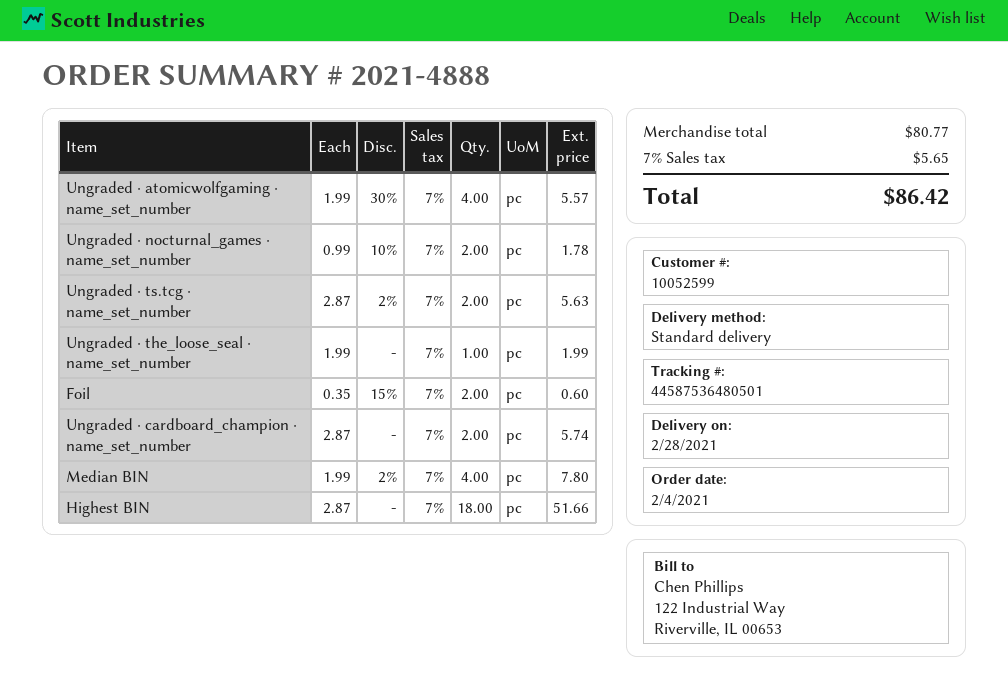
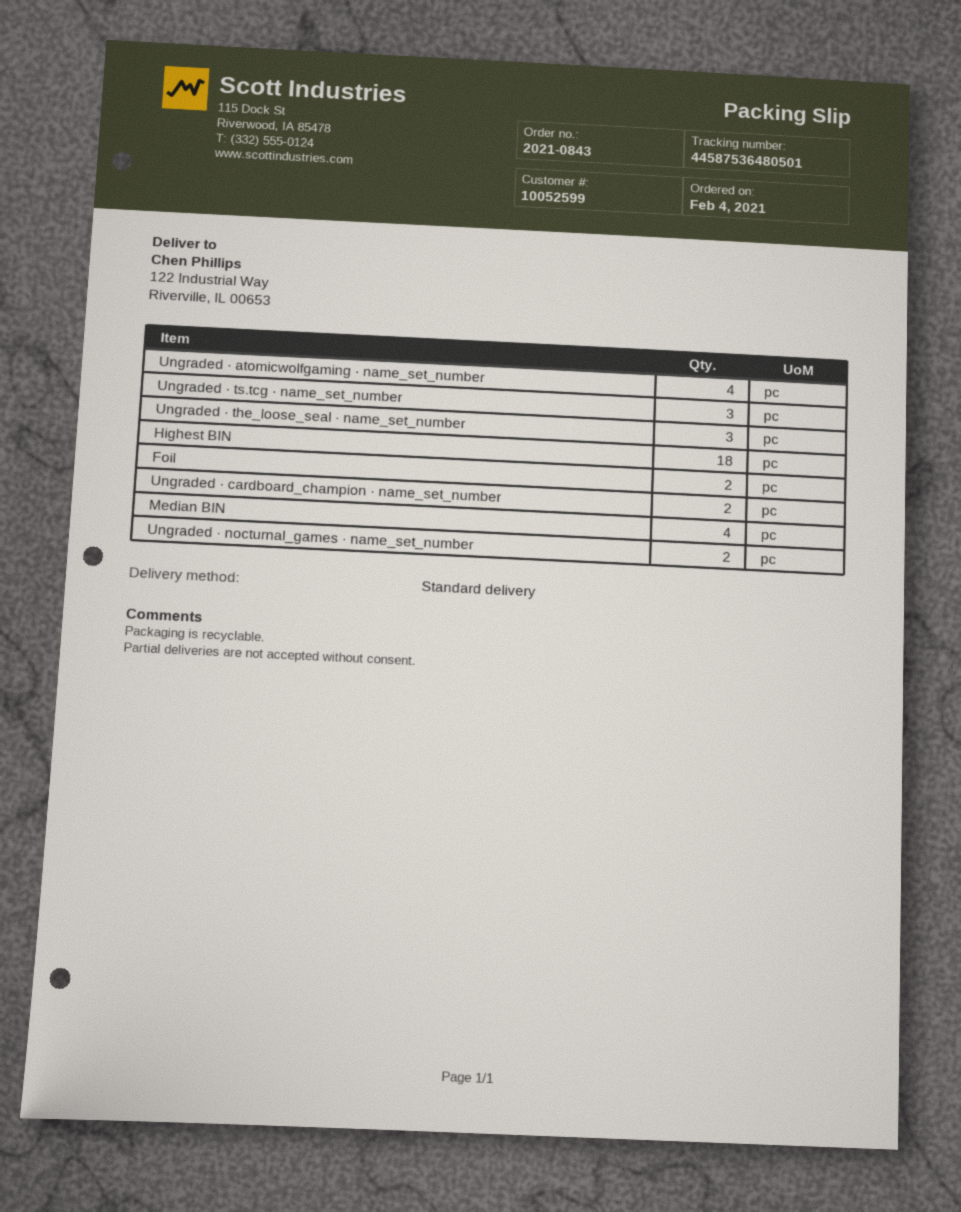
order number: 2021-4888 -> 2021-0843
Ungraded · ts.tcg · name_set_number: 2 -> 3
Ungraded · the_loose_seal · name_set_number: 1 -> 3

